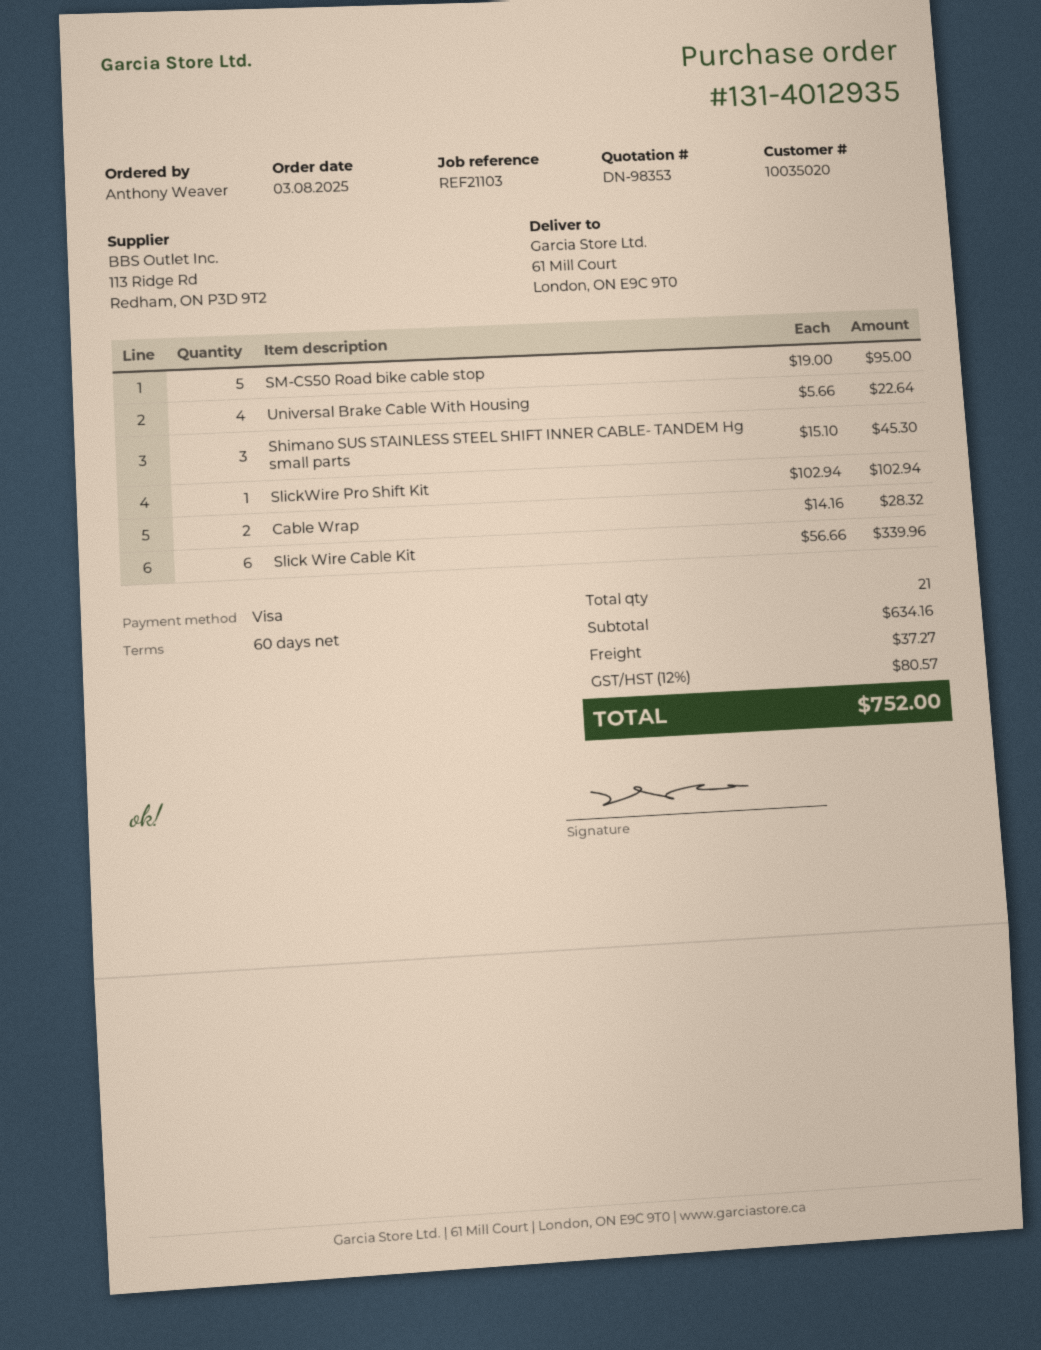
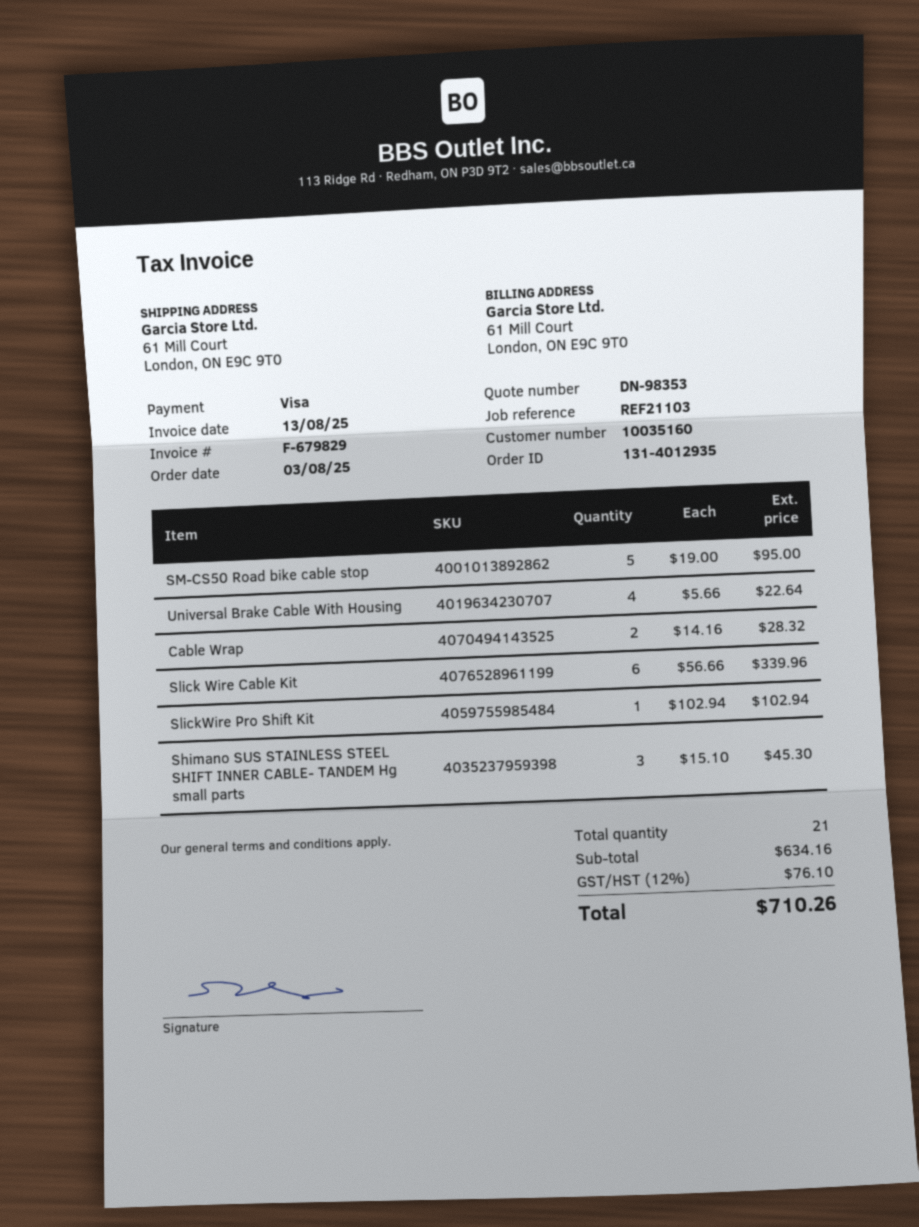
customer number: 10035020 -> 10035160
shipping: 37.27 -> none
tax: 12% = 80.57 -> 12% = 76.10
total: 752.00 -> 710.26

